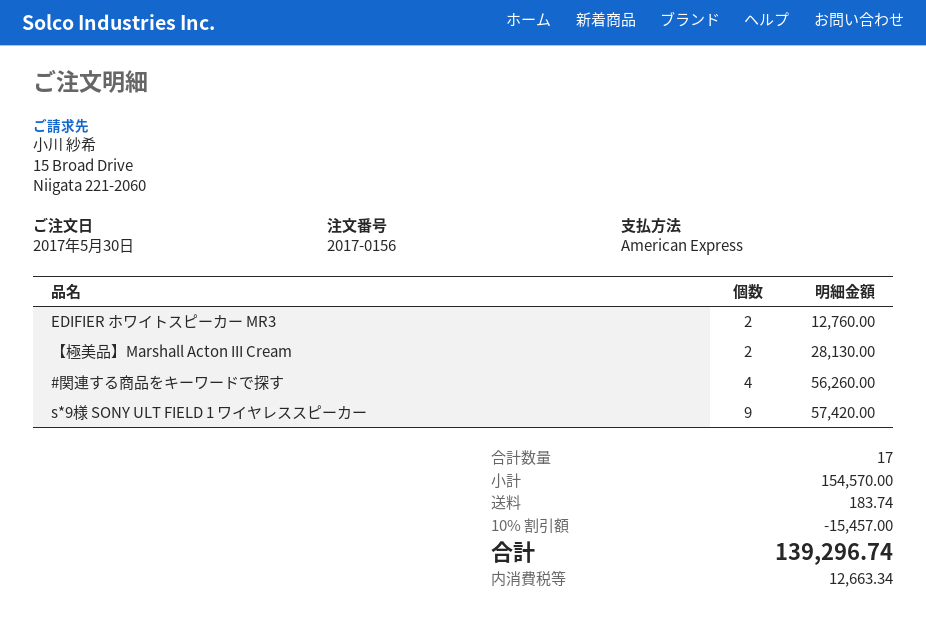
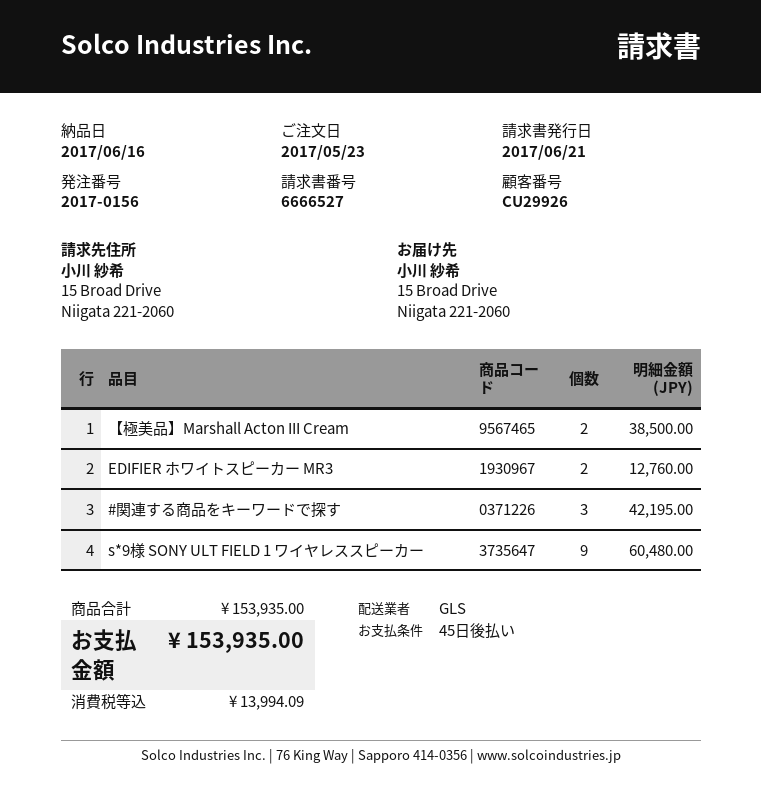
order date: 2017-05-30 -> 2017-05-23
【極美品】Marshall Acton III Cream: 2 for 28130.00 -> 2 for 38500.00
#関連する商品をキーワードで探す: 4 for 56260.00 -> 3 for 42195.00
s*9様 SONY ULT FIELD 1 ワイヤレススピーカー: 9 for 57420.00 -> 9 for 60480.00
subtotal: 154570.00 -> 153935.00
discount: 10% = 15457.00 -> none
shipping: 183.74 -> none
tax: 12663.34 -> 13994.09
total: 139296.74 -> 153935.00

